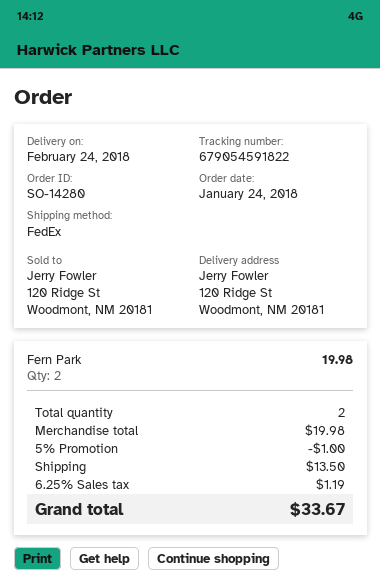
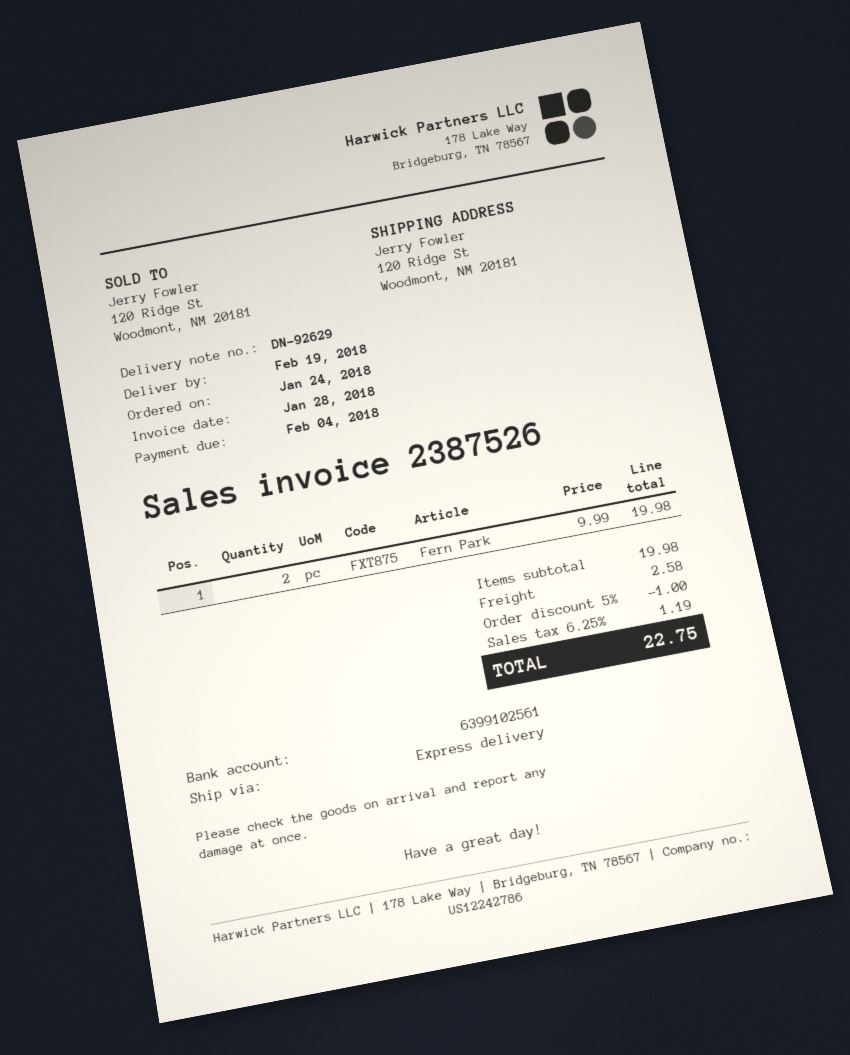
delivery date: 2018-02-24 -> 2018-02-19
shipping method: FedEx -> express
shipping: 13.50 -> 2.58
total: 33.67 -> 22.75

